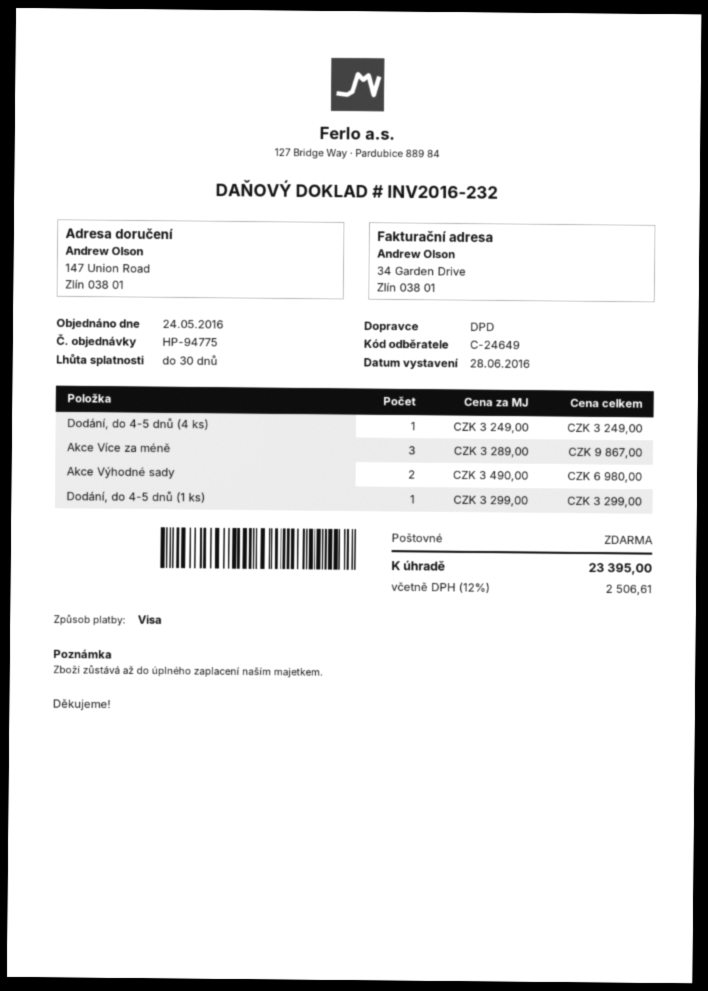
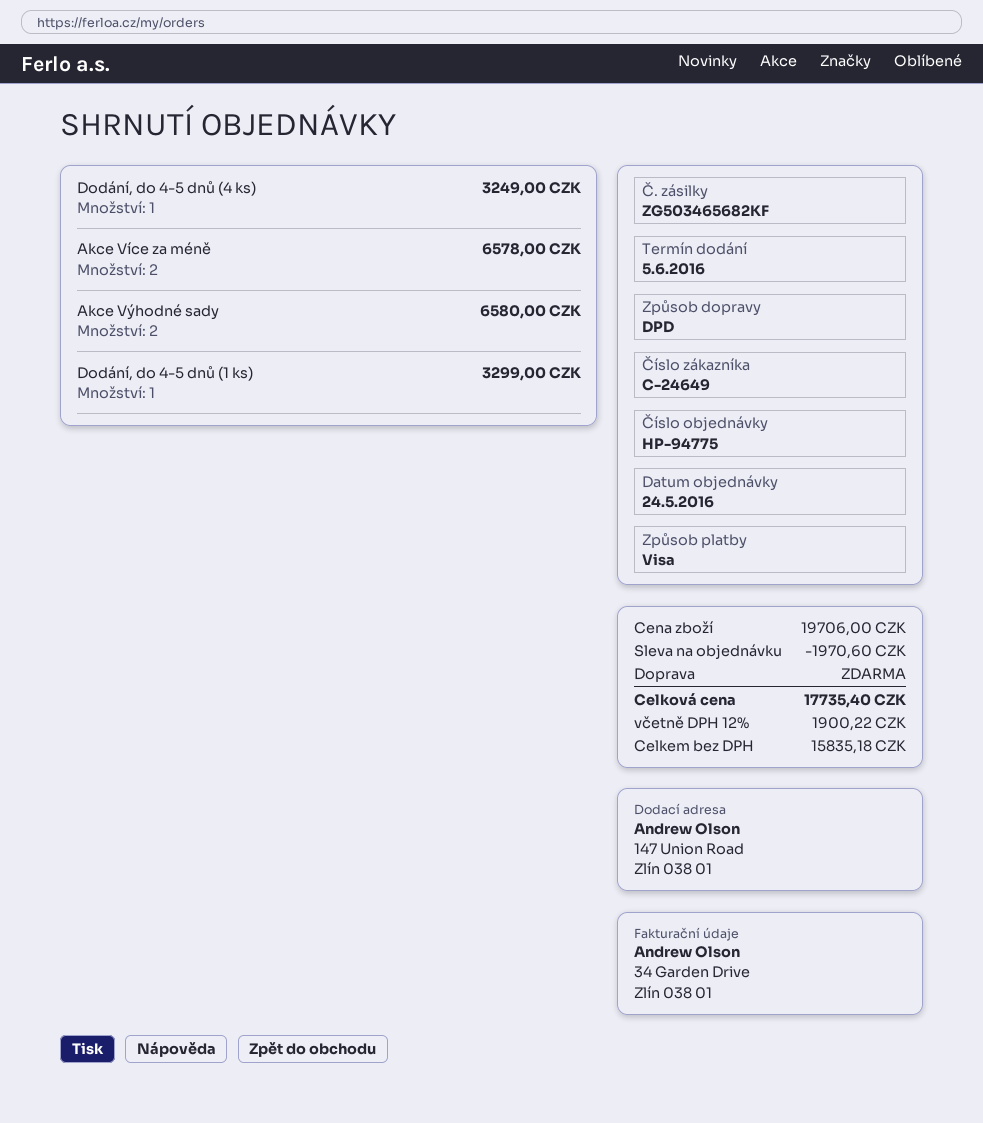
Akce Více za méně: 3 for 9867.00 -> 2 for 6578.00
Akce Výhodné sady: 2 for 6980.00 -> 2 for 6580.00
discount: none -> 1970.60
tax: 12% = 2506.61 -> 12% = 1900.22
total: 23395.00 -> 17735.40

